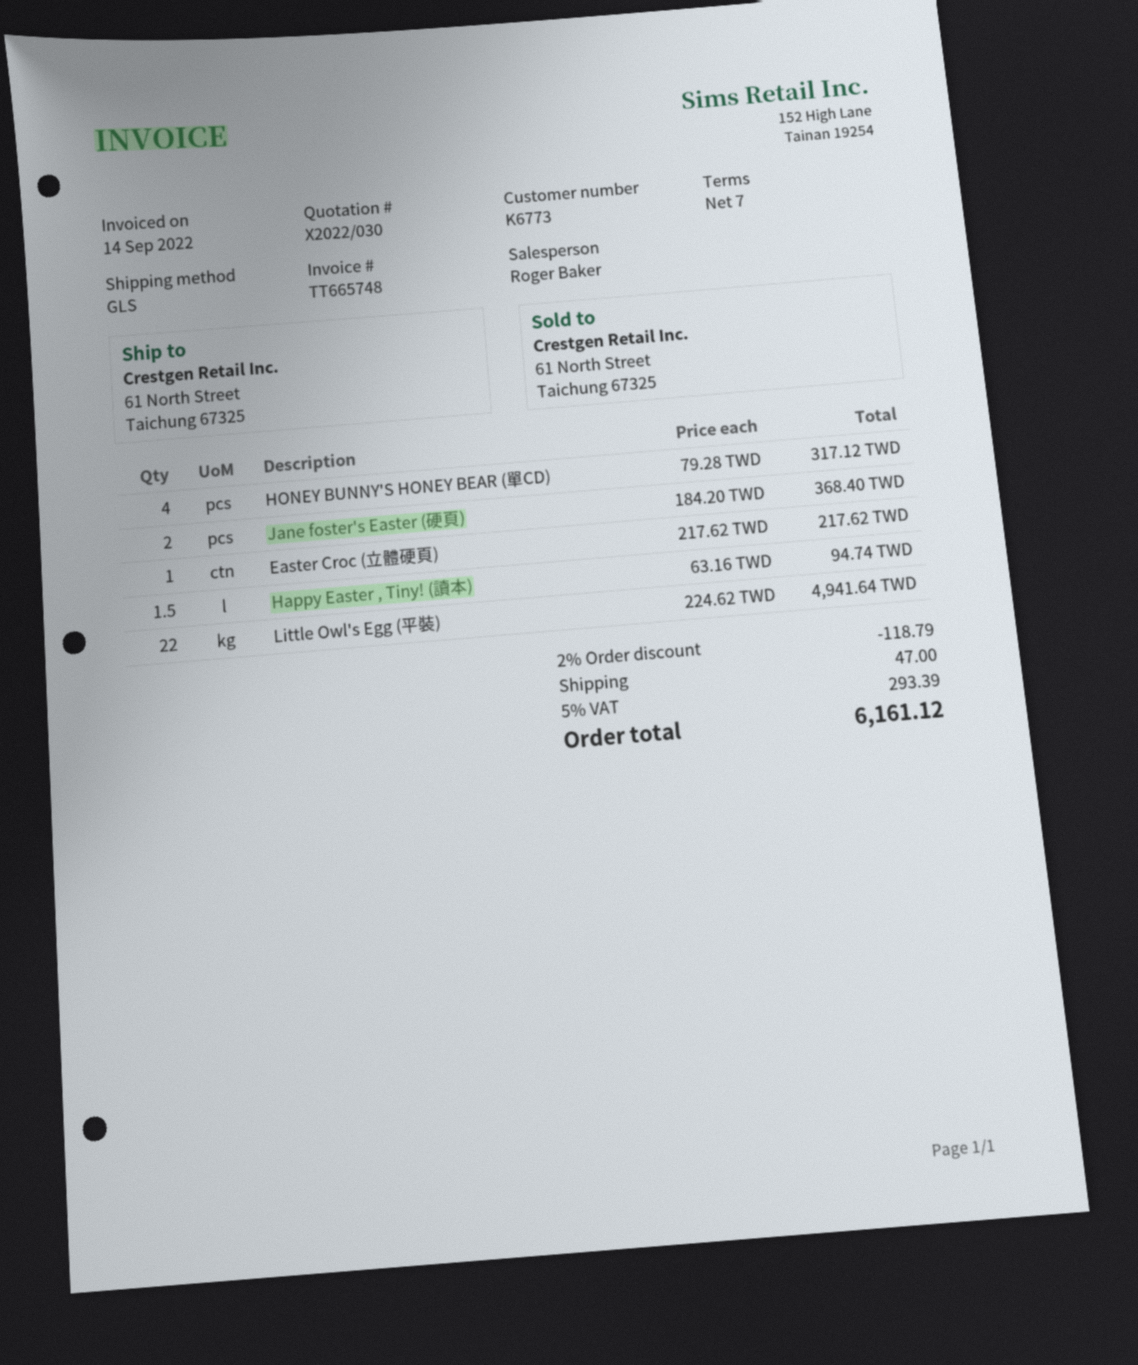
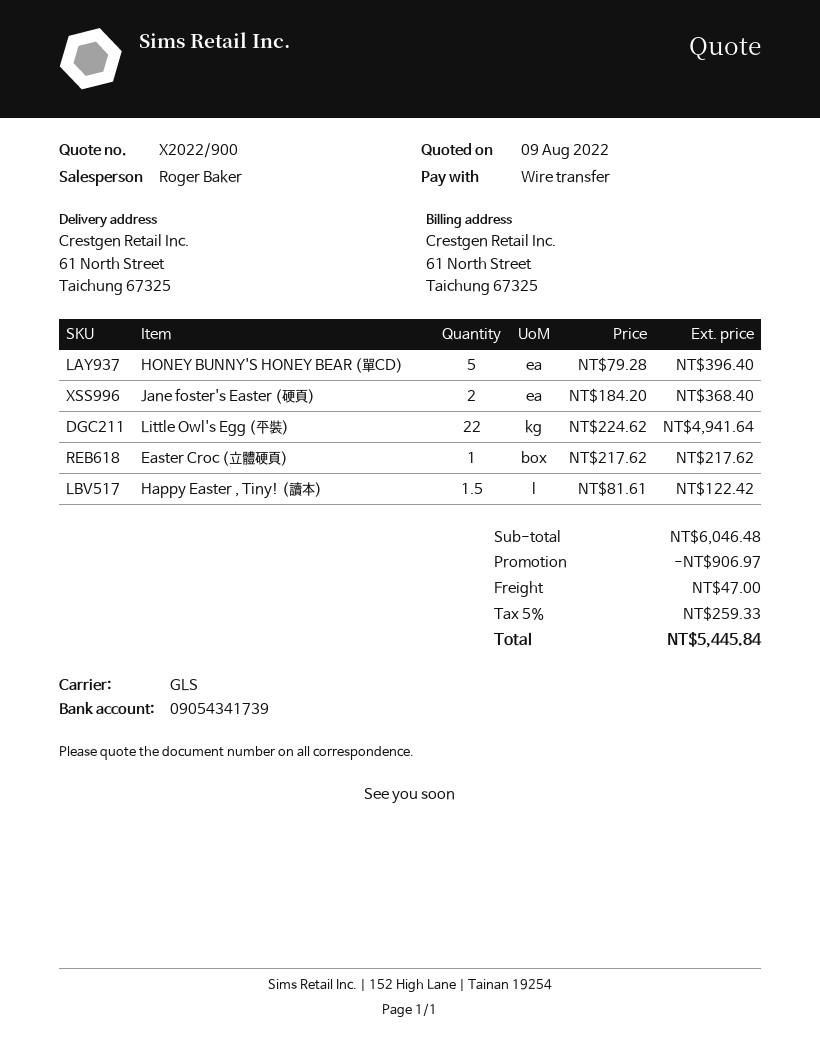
quote number: X2022/030 -> X2022/900
HONEY BUNNY'S HONEY BEAR (單CD): 4 x 79.28 = 317.12 -> 5 x 79.28 = 396.40
Happy Easter , Tiny! (讀本): 1.5 x 63.16 = 94.74 -> 1.5 x 81.61 = 122.42
discount: 118.79 -> 906.97
tax: 5% = 293.39 -> 5% = 259.33
total: 6161.12 -> 5445.84

